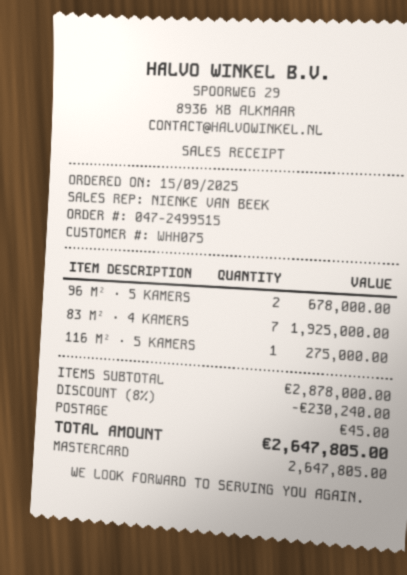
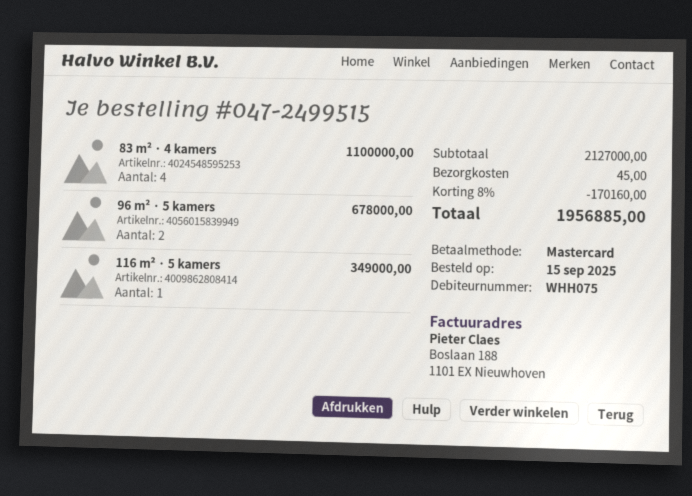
83 M² · 4 KAMERS: 7 for 1925000.00 -> 4 for 1100000.00
116 M² · 5 KAMERS: 1 for 275000.00 -> 1 for 349000.00
subtotal: 2878000.00 -> 2127000.00
discount: 8% = 230240.00 -> 8% = 170160.00
total: 2647805.00 -> 1956885.00

